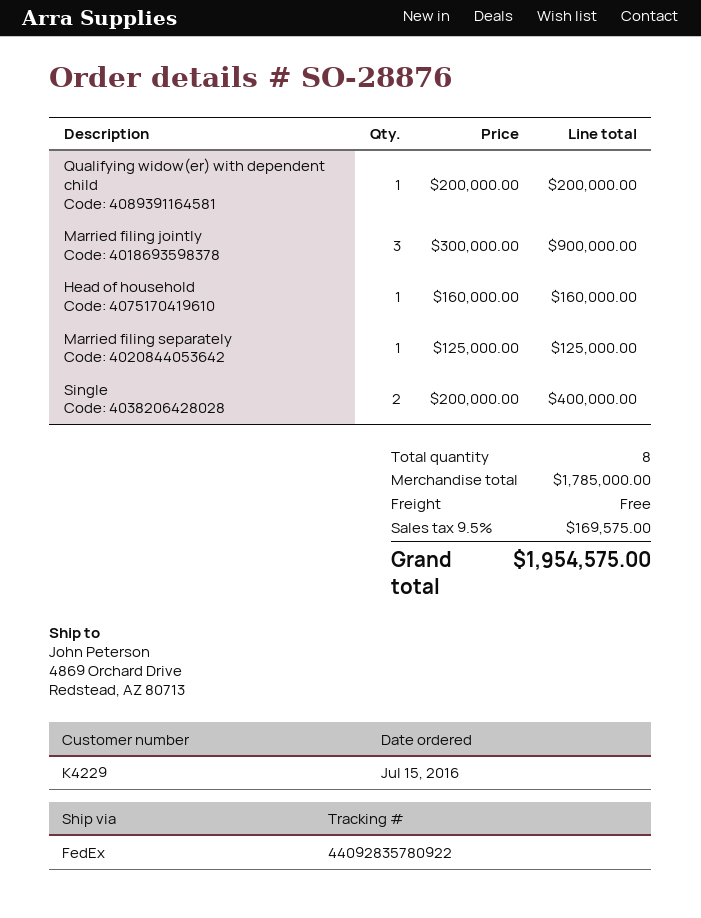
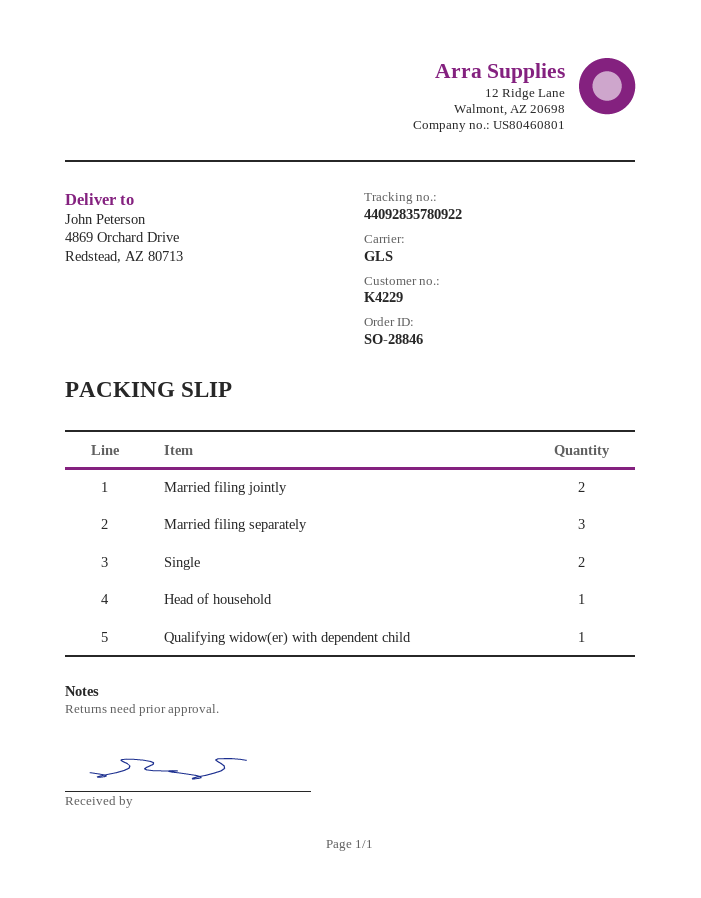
order number: SO-28876 -> SO-28846
shipping method: FedEx -> GLS
Married filing jointly: 3 -> 2
Married filing separately: 1 -> 3

